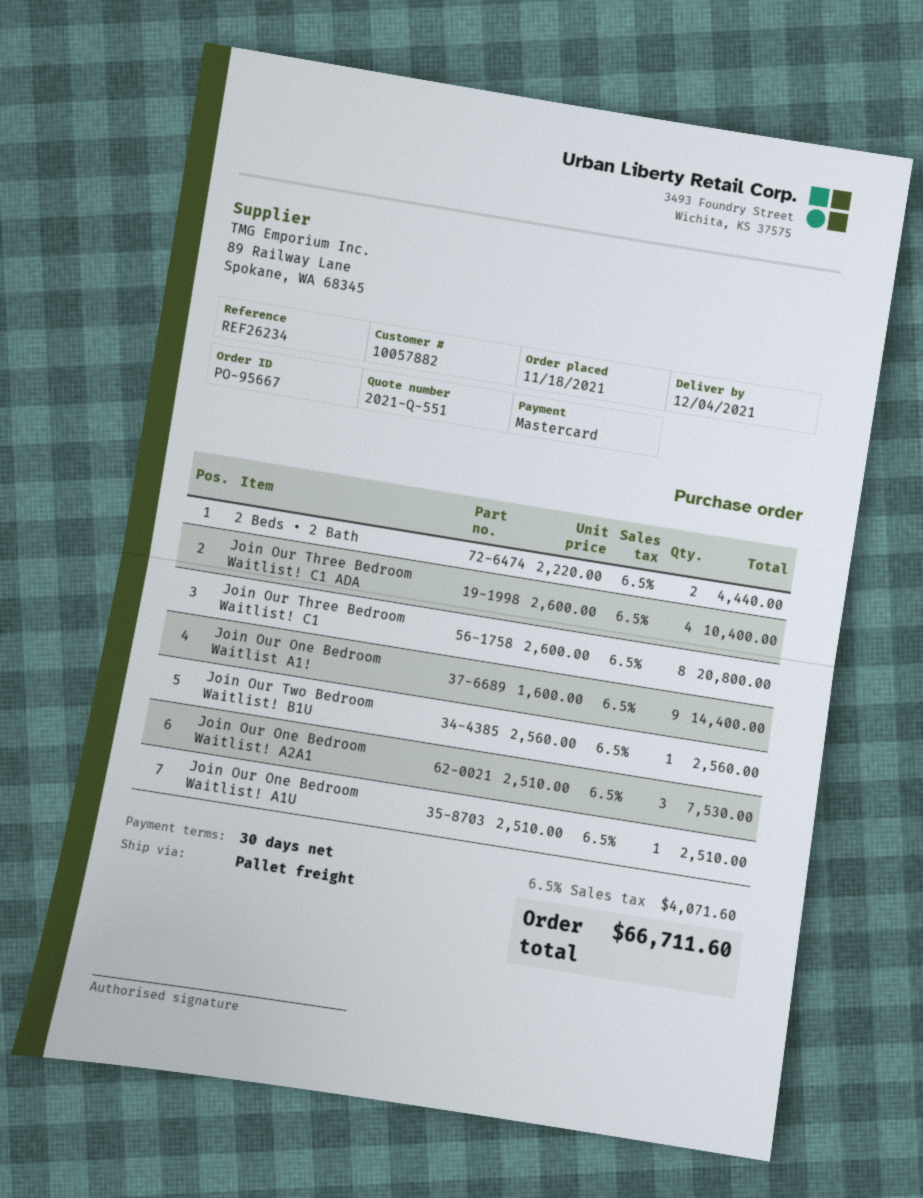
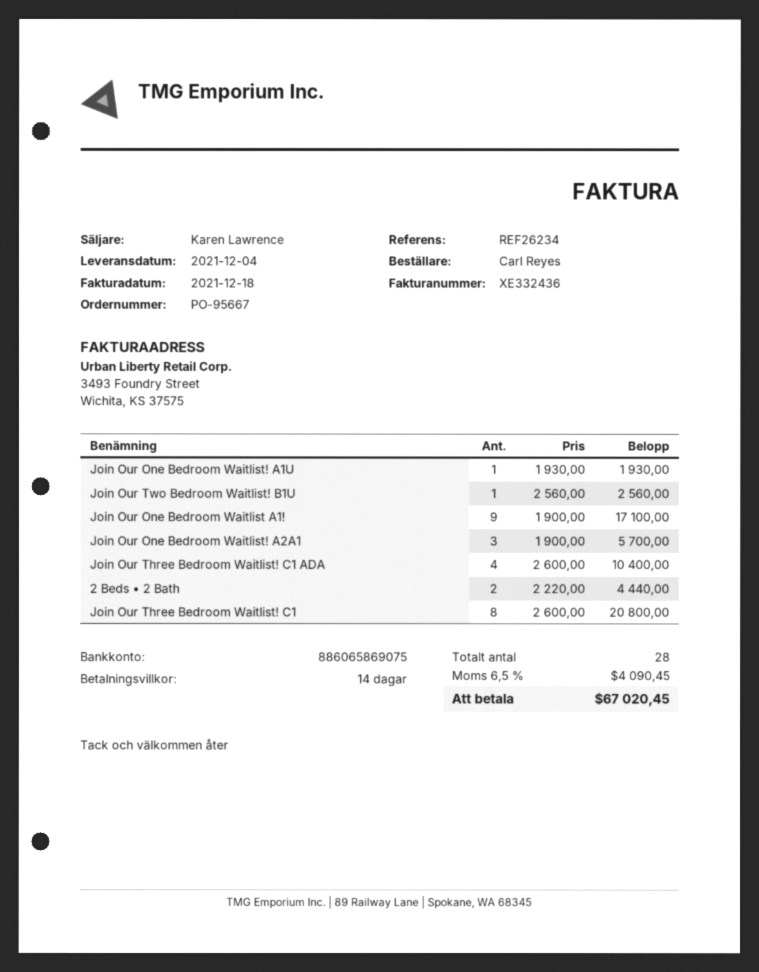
payment terms: 30 days -> 14 days
Join Our One Bedroom Waitlist A1!: 9 x 1600.00 = 14400.00 -> 9 x 1900.00 = 17100.00
Join Our One Bedroom Waitlist! A2A1: 3 x 2510.00 = 7530.00 -> 3 x 1900.00 = 5700.00
Join Our One Bedroom Waitlist! A1U: 1 x 2510.00 = 2510.00 -> 1 x 1930.00 = 1930.00
tax: 6.5% = 4071.60 -> 6.5% = 4090.45
total: 66711.60 -> 67020.45

